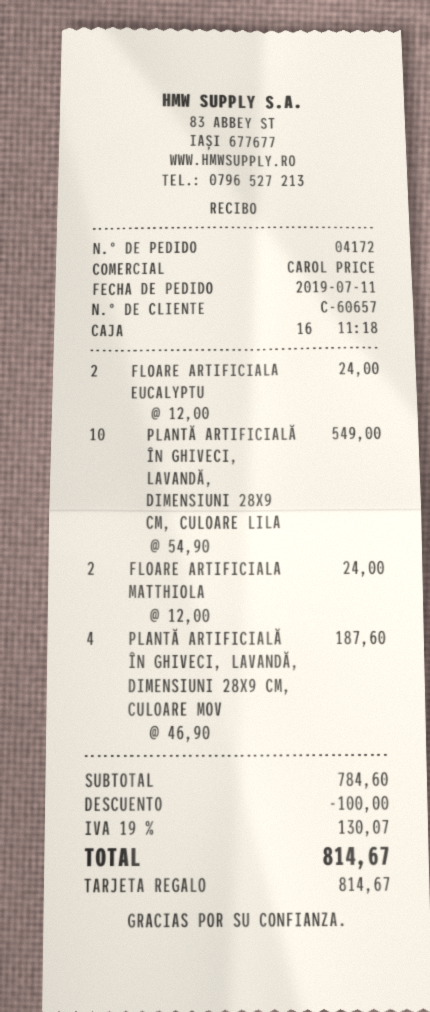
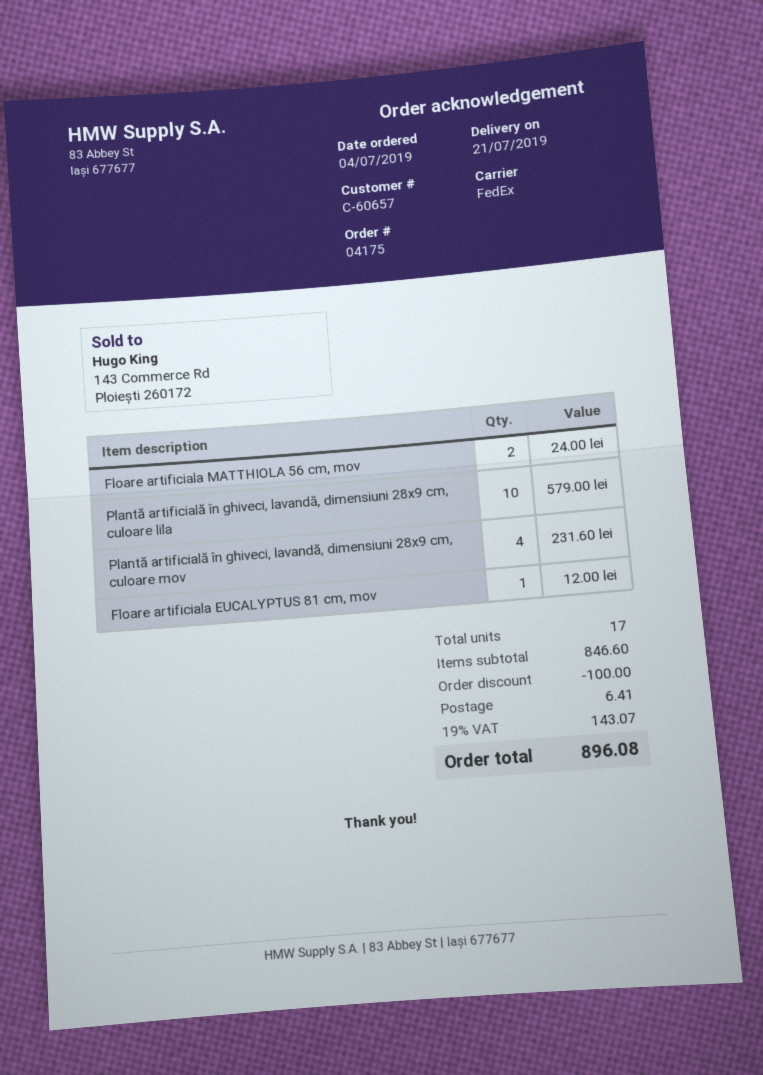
order number: 04172 -> 04175
order date: 2019-07-11 -> 2019-07-04
FLOARE ARTIFICIALA EUCALYPTU: 2 for 24.00 -> 1 for 12.00
PLANTĂ ARTIFICIALĂ ÎN GHIVECI, LAVANDĂ, DIMENSIUNI 28X9 CM, CULOARE LILA: 10 for 549.00 -> 10 for 579.00
PLANTĂ ARTIFICIALĂ ÎN GHIVECI, LAVANDĂ, DIMENSIUNI 28X9 CM, CULOARE MOV: 4 for 187.60 -> 4 for 231.60
subtotal: 784.60 -> 846.60
shipping: none -> 6.41
tax: 19% = 130.07 -> 19% = 143.07
total: 814.67 -> 896.08

